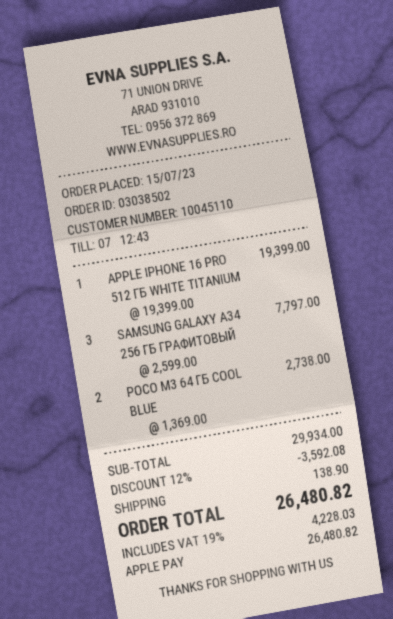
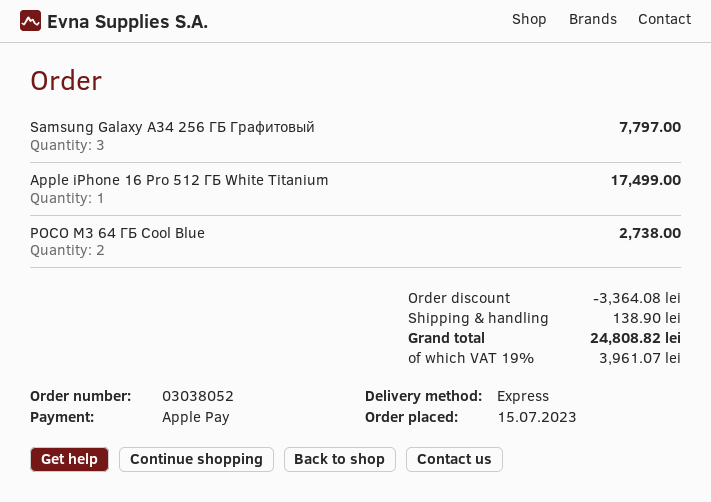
order number: 03038502 -> 03038052
APPLE IPHONE 16 PRO 512 ГБ WHITE TITANIUM: 1 for 19399.00 -> 1 for 17499.00
discount: 3592.08 -> 3364.08
tax: 19% = 4228.03 -> 19% = 3961.07
total: 26480.82 -> 24808.82

